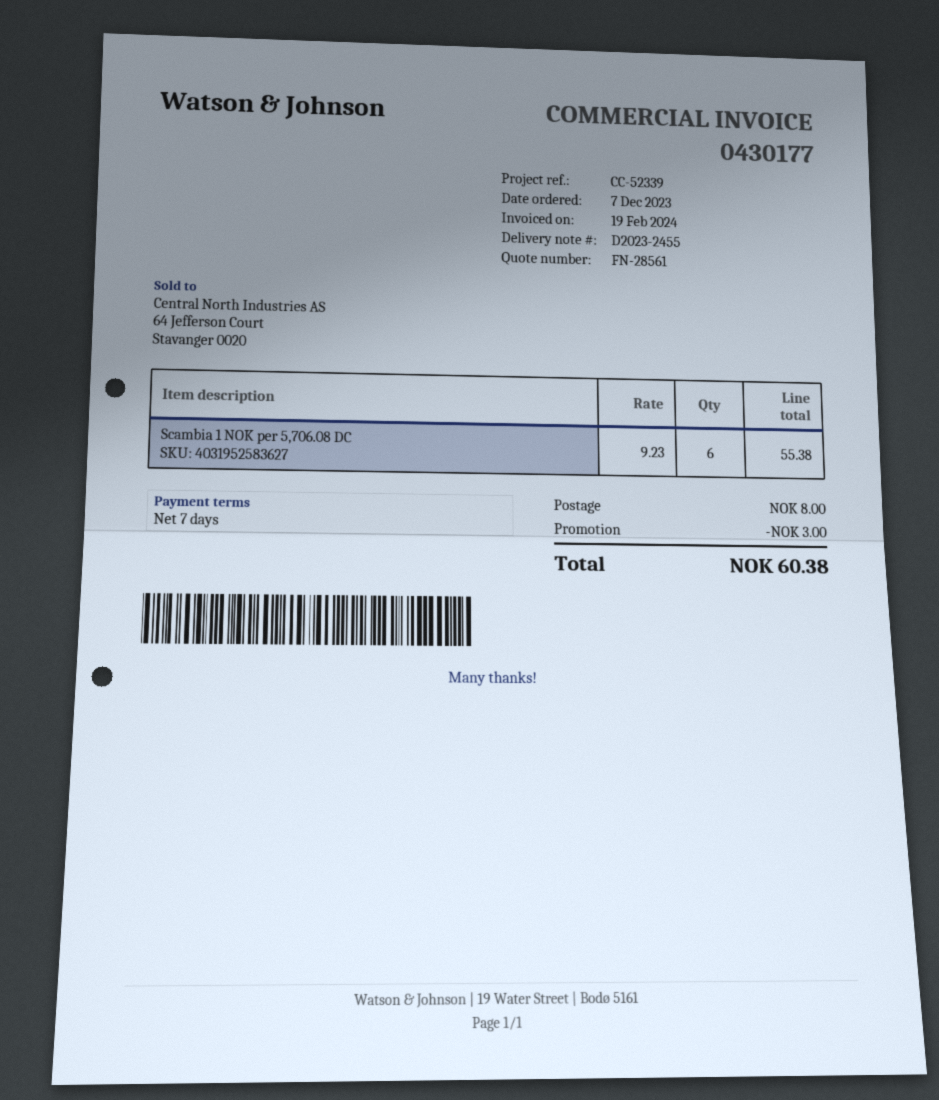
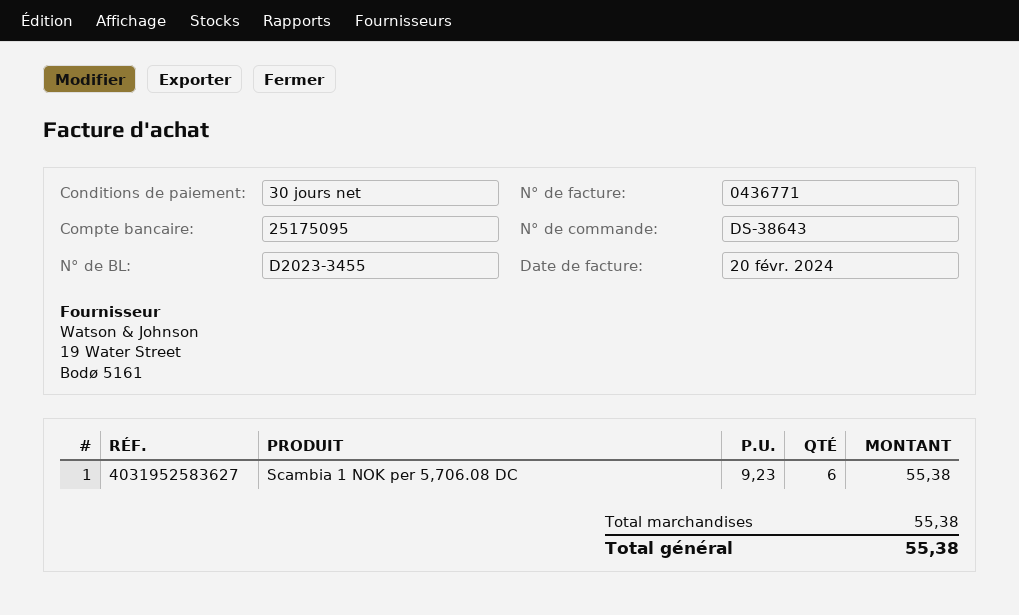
delivery note number: D2023-2455 -> D2023-3455
invoice number: 0430177 -> 0436771
invoice date: 2024-02-19 -> 2024-02-20
payment terms: 7 days -> 30 days
discount: 3.00 -> none
shipping: 8.00 -> none
total: 60.38 -> 55.38

